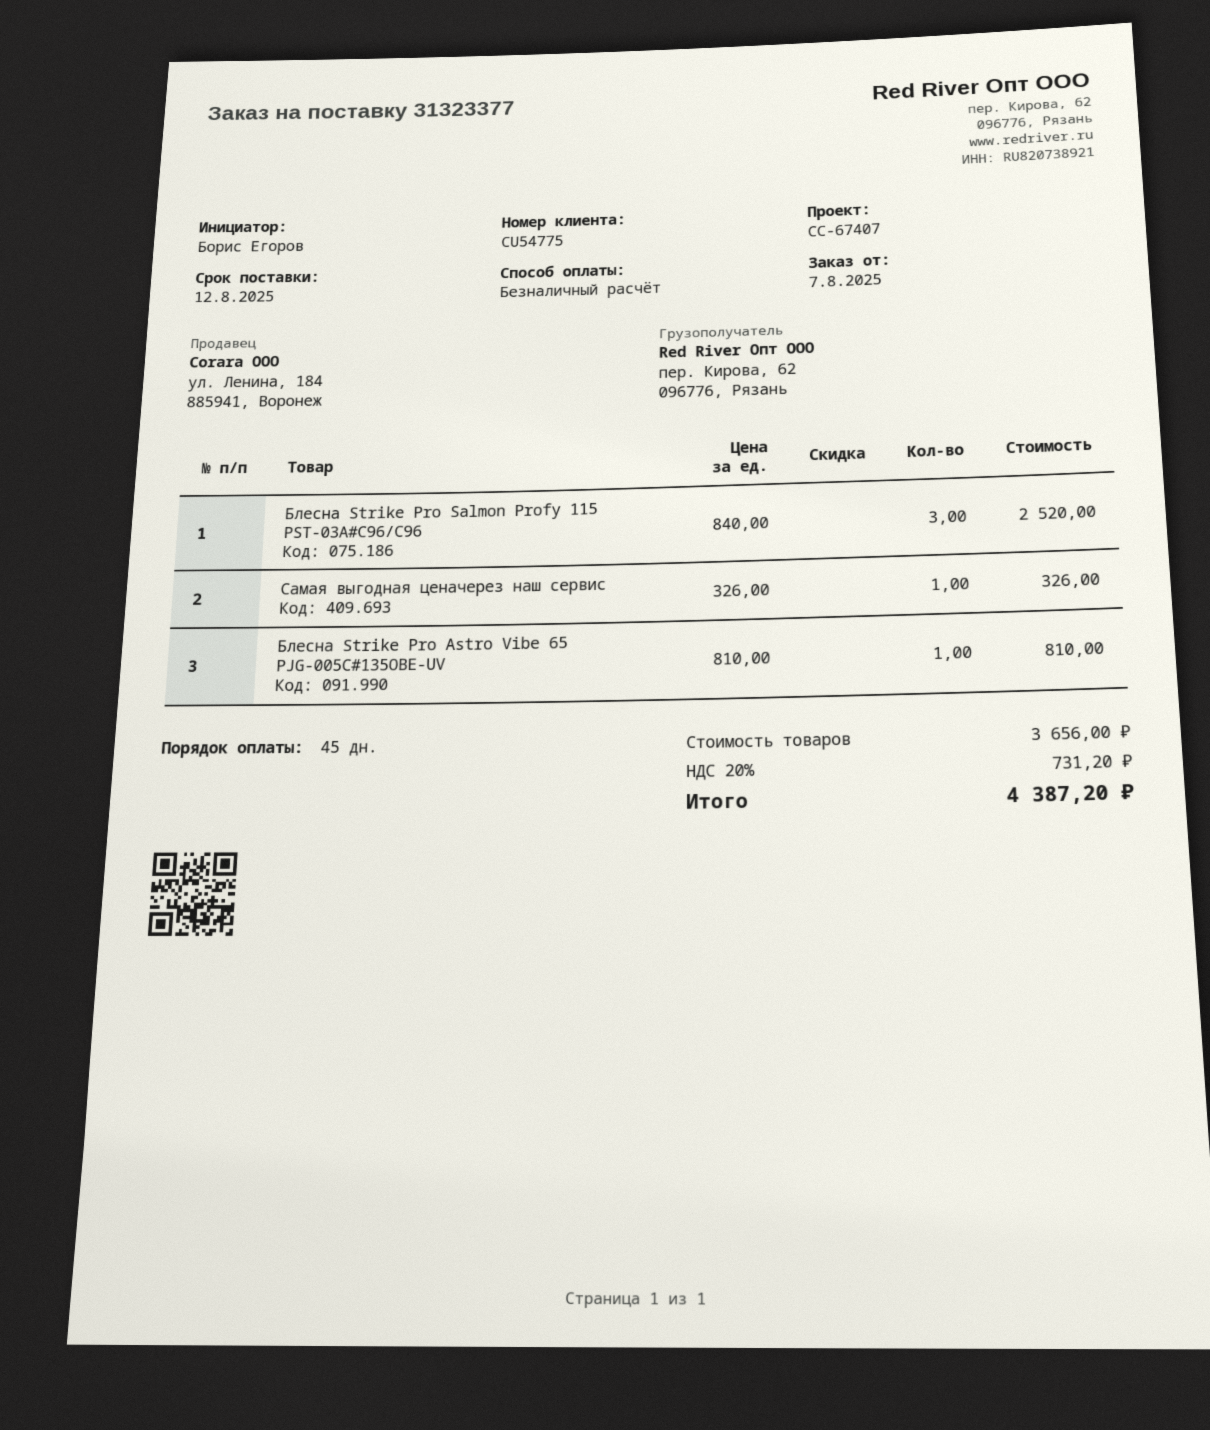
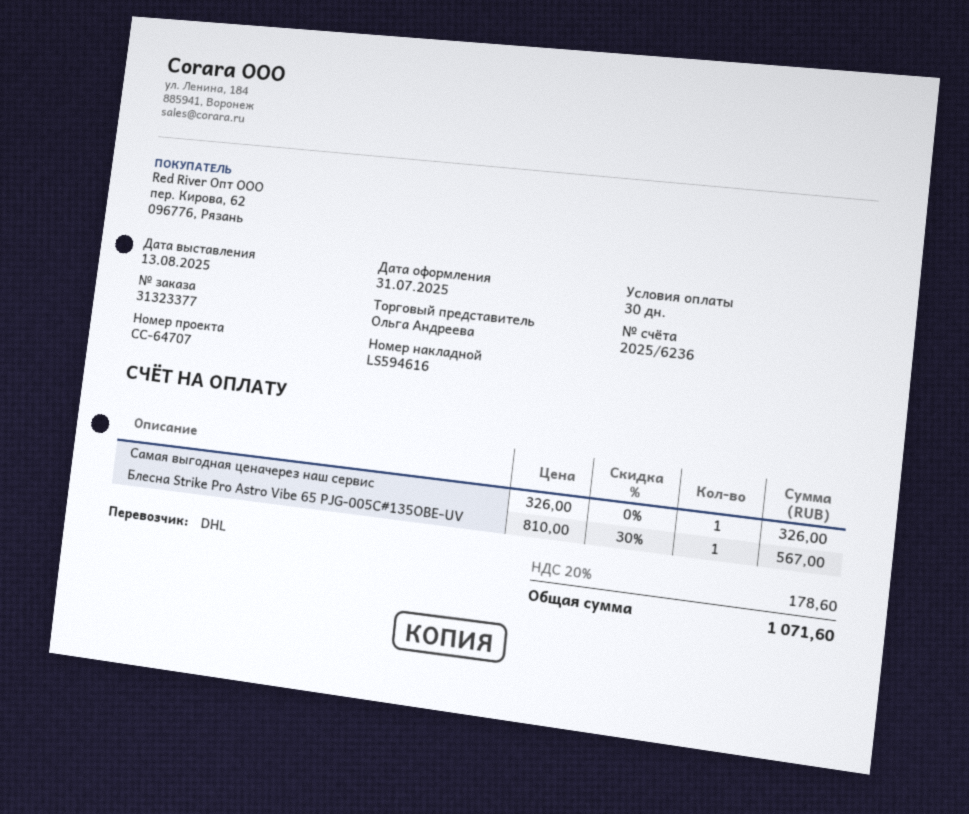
order date: 2025-08-07 -> 2025-07-31
payment terms: 45 days -> 30 days
reference: CC-67407 -> CC-64707
Блесна Strike Pro Salmon Profy 115 PST-03A#C96/C96: 3 x 840.00 = 2520.00 -> none
Блесна Strike Pro Astro Vibe 65 PJG-005C#135OBE-UV: 1 x 810.00 = 810.00 -> 1 x 810.00 - 30% = 567.00
tax: 20% = 731.20 -> 20% = 178.60
total: 4387.20 -> 1071.60

